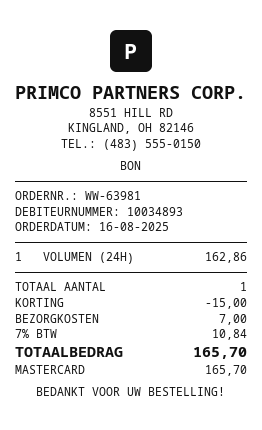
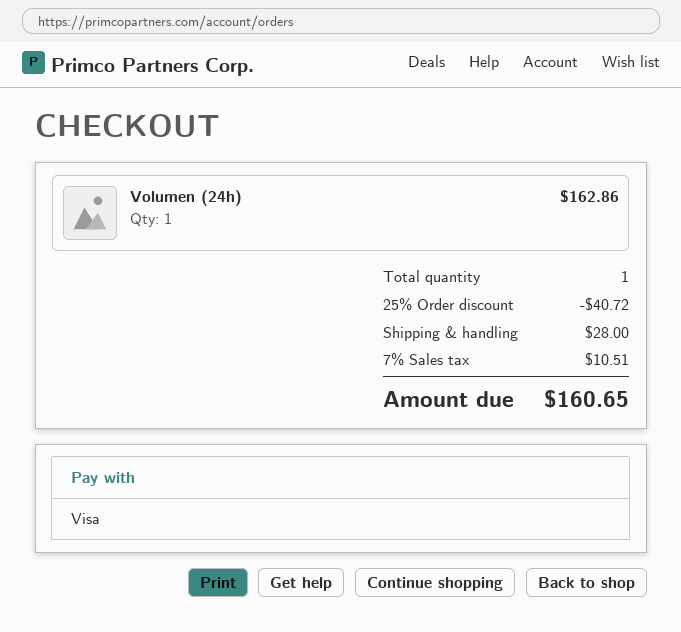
payment method: Mastercard -> Visa
discount: 15.00 -> 40.72
shipping: 7.00 -> 28.00
tax: 7% = 10.84 -> 7% = 10.51
total: 165.70 -> 160.65

